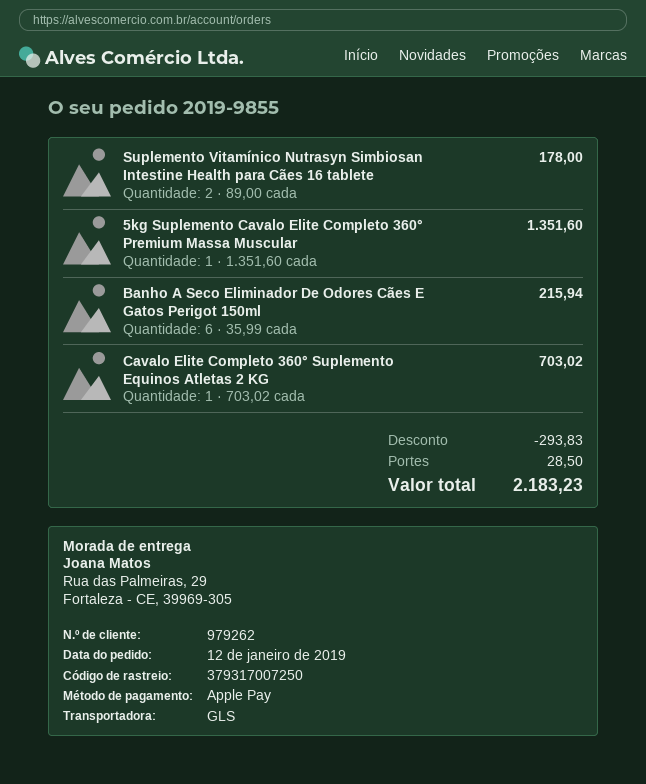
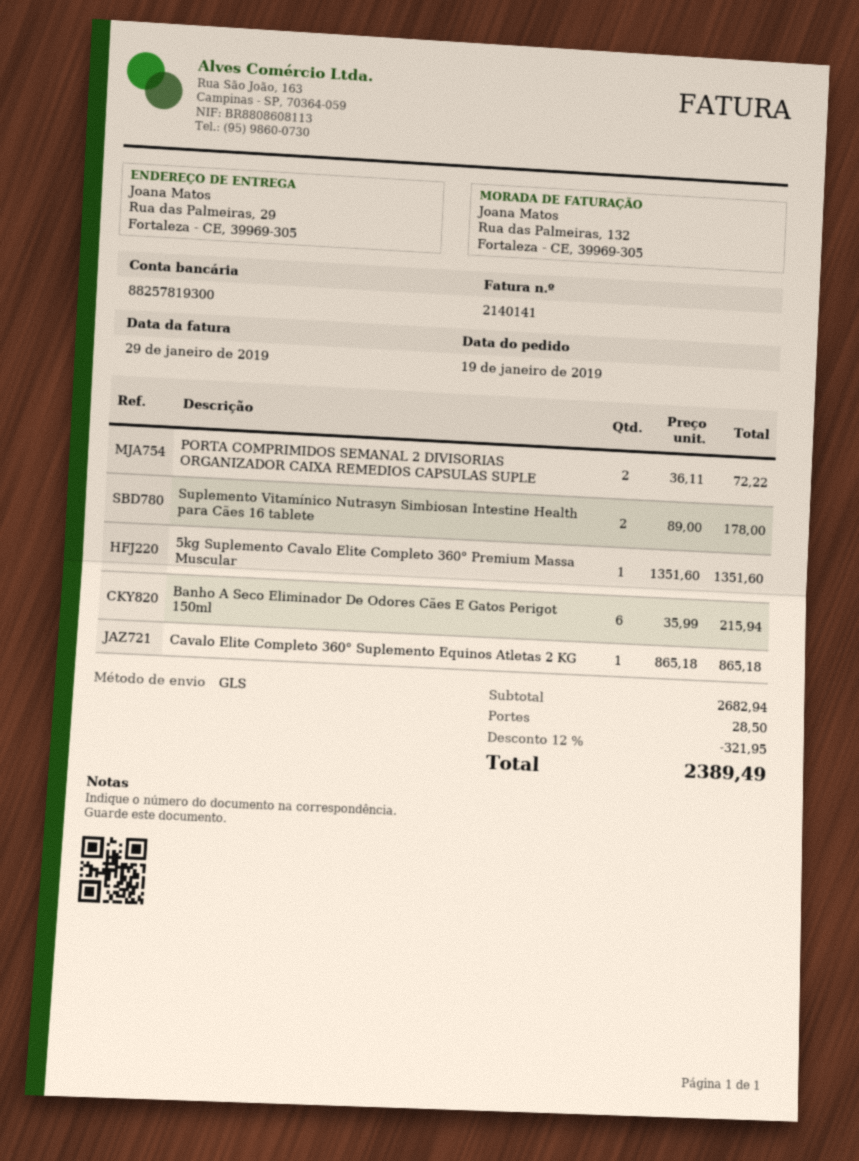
order date: 2019-01-12 -> 2019-01-19
Cavalo Elite Completo 360° Suplemento Equinos Atletas 2 KG: 1 x 703.02 = 703.02 -> 1 x 865.18 = 865.18
PORTA COMPRIMIDOS SEMANAL 2 DIVISORIAS ORGANIZADOR CAIXA REMEDIOS CAPSULAS SUPLE: none -> 2 x 36.11 = 72.22
discount: 293.83 -> 321.95
total: 2183.23 -> 2389.49

